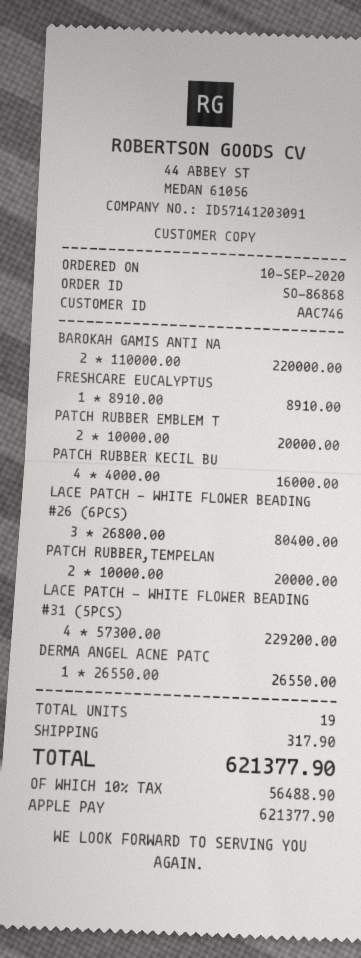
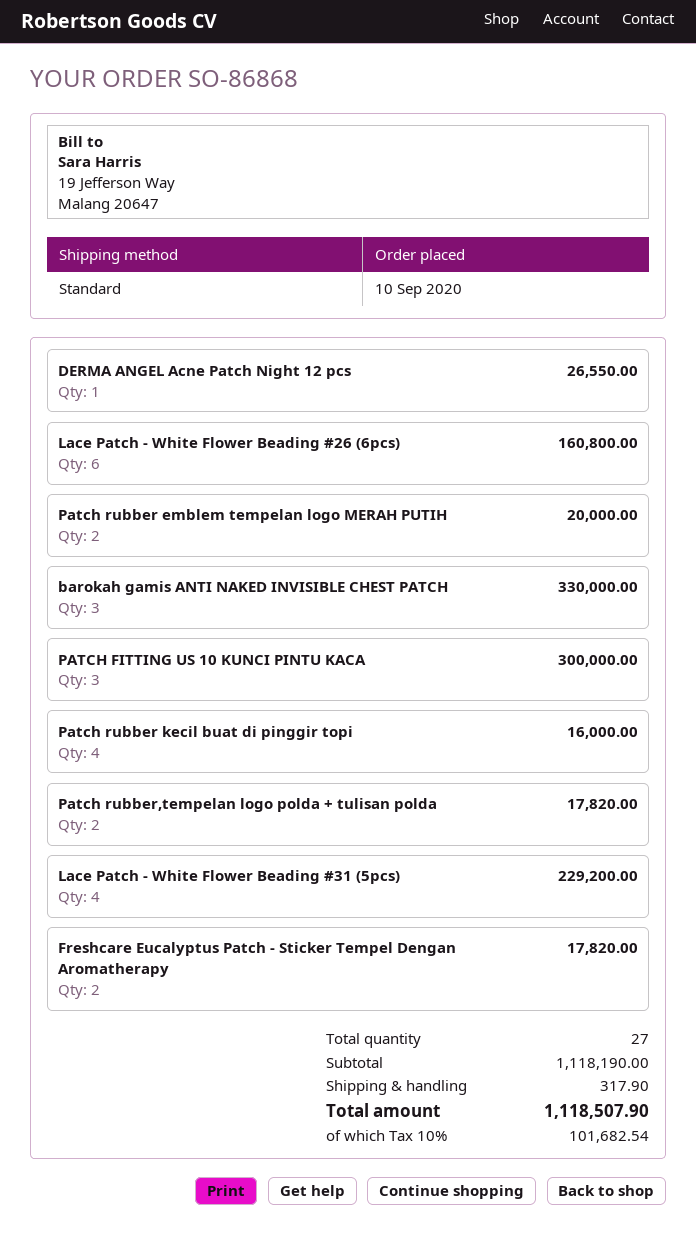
BAROKAH GAMIS ANTI NA: 2 for 220000.00 -> 3 for 330000.00
FRESHCARE EUCALYPTUS: 1 for 8910.00 -> 2 for 17820.00
LACE PATCH - WHITE FLOWER BEADING #26 (6PCS): 3 for 80400.00 -> 6 for 160800.00
PATCH RUBBER,TEMPELAN: 2 for 20000.00 -> 2 for 17820.00
PATCH FITTING US 10 KUNCI PINTU KACA: none -> 3 for 300000.00
total quantity: 19 -> 27
tax: 10% = 56488.90 -> 10% = 101682.54
total: 621377.90 -> 1118507.90

